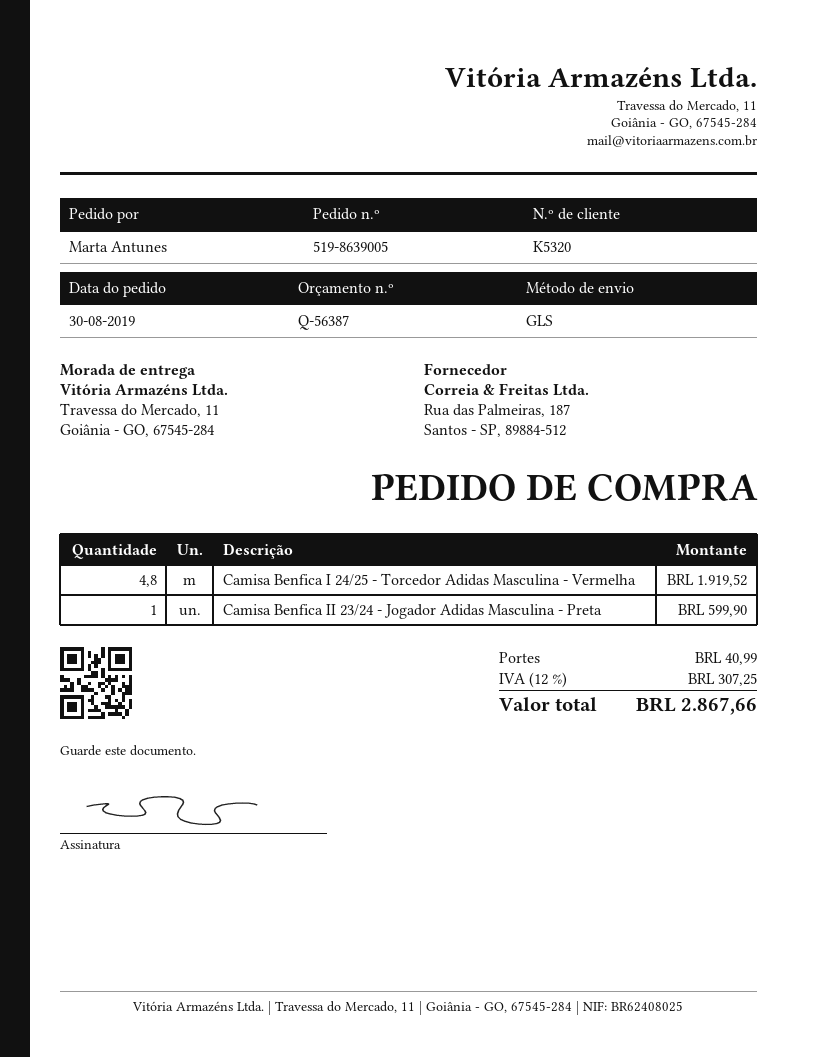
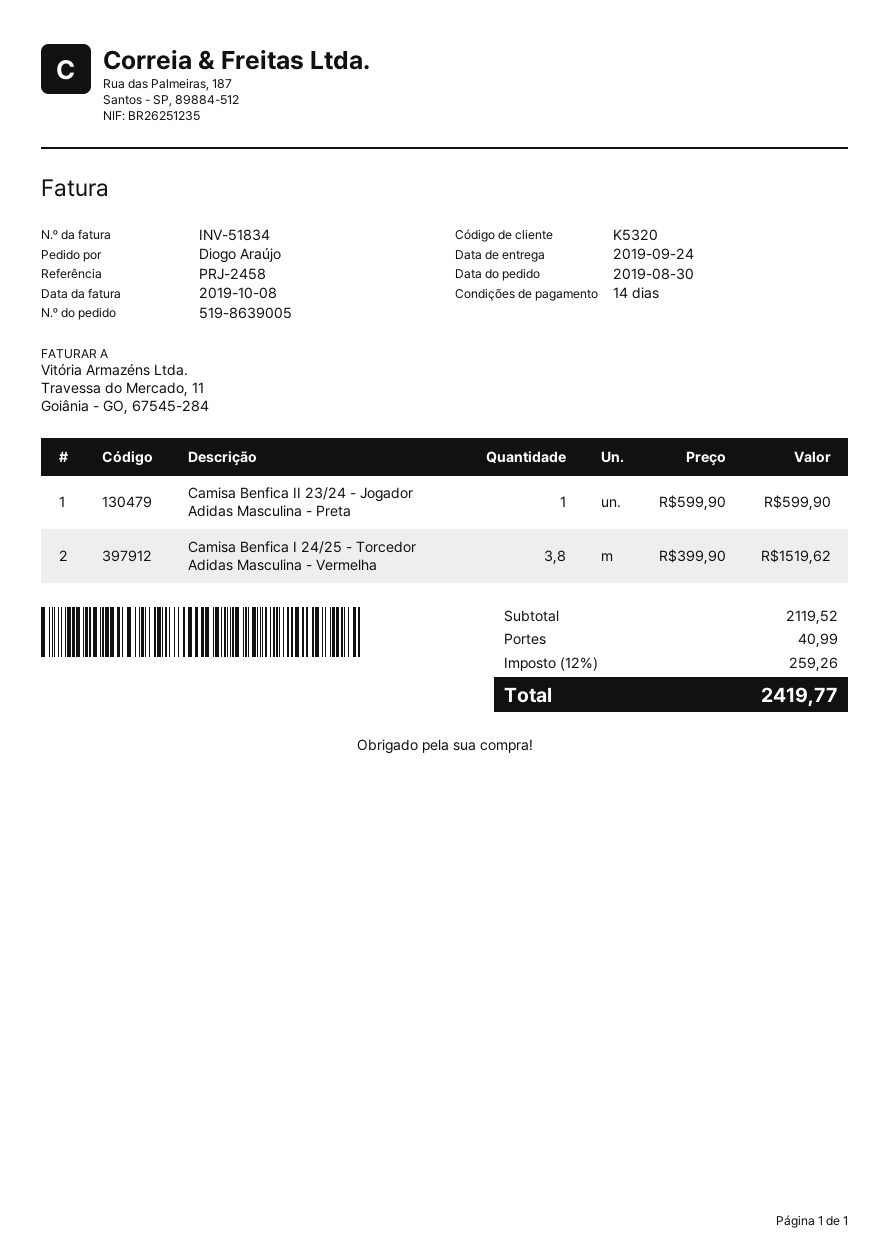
ordered by: Marta Antunes -> Diogo Araújo
Camisa Benfica I 24/25 - Torcedor Adidas Masculina - Vermelha: 4.8 for 1919.52 -> 3.8 for 1519.62
tax: 12% = 307.25 -> 12% = 259.26
total: 2867.66 -> 2419.77

